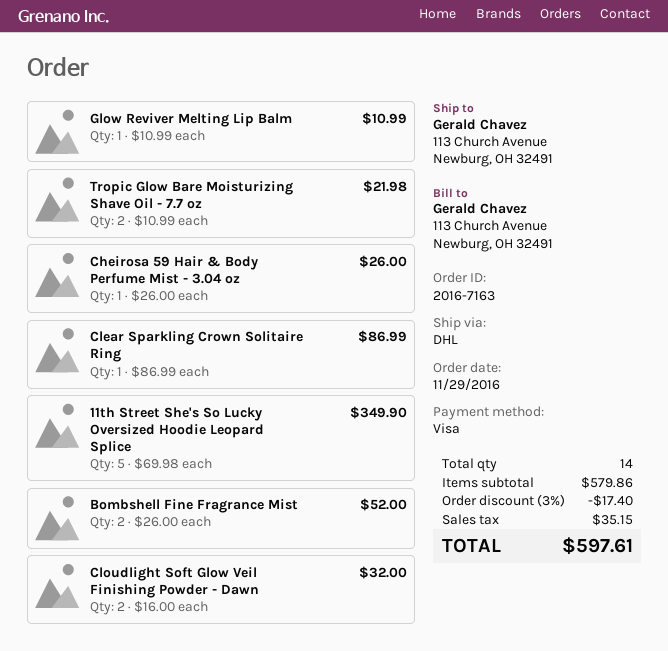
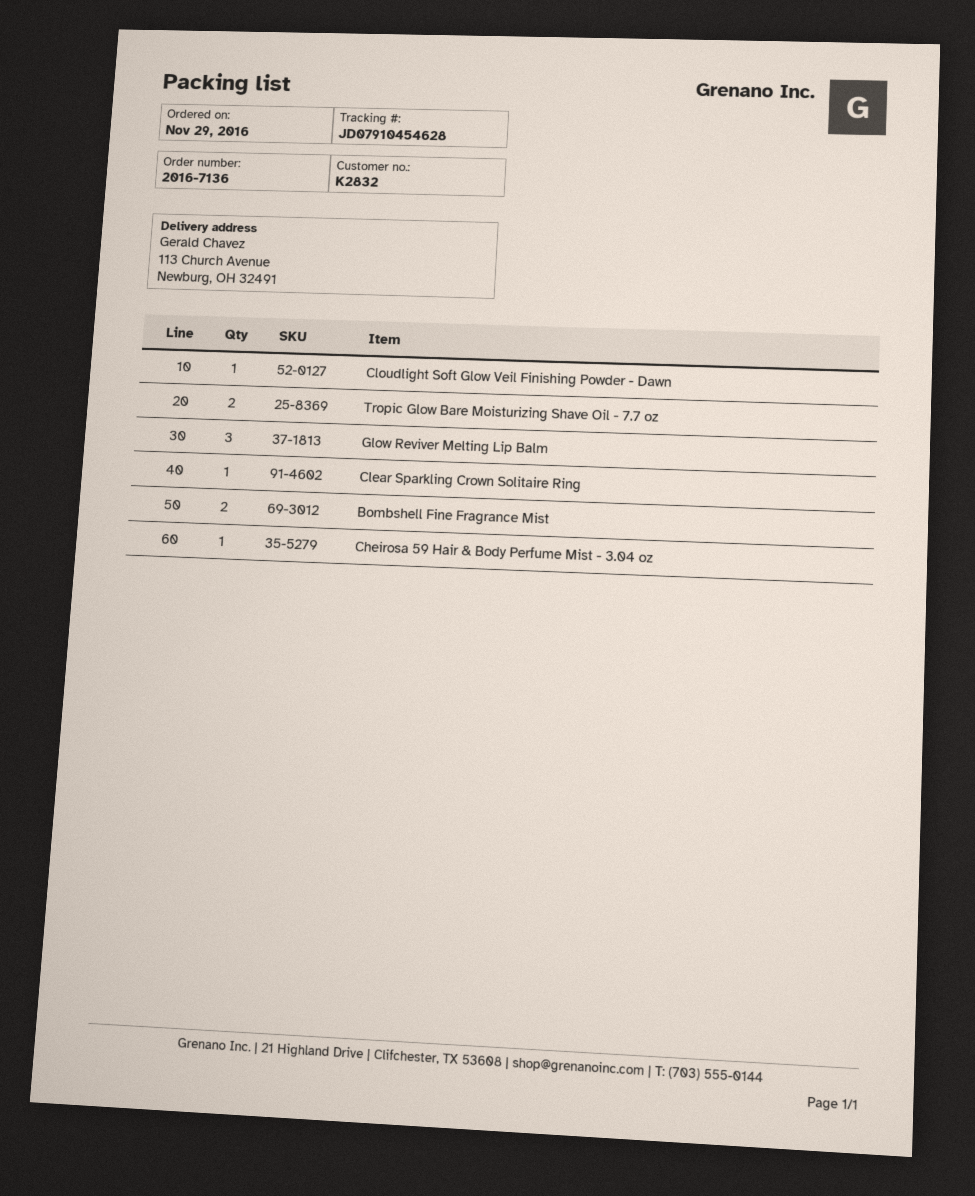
order number: 2016-7163 -> 2016-7136
Glow Reviver Melting Lip Balm: 1 -> 3
11th Street She's So Lucky Oversized Hoodie Leopard Splice: 5 -> none
Cloudlight Soft Glow Veil Finishing Powder - Dawn: 2 -> 1

